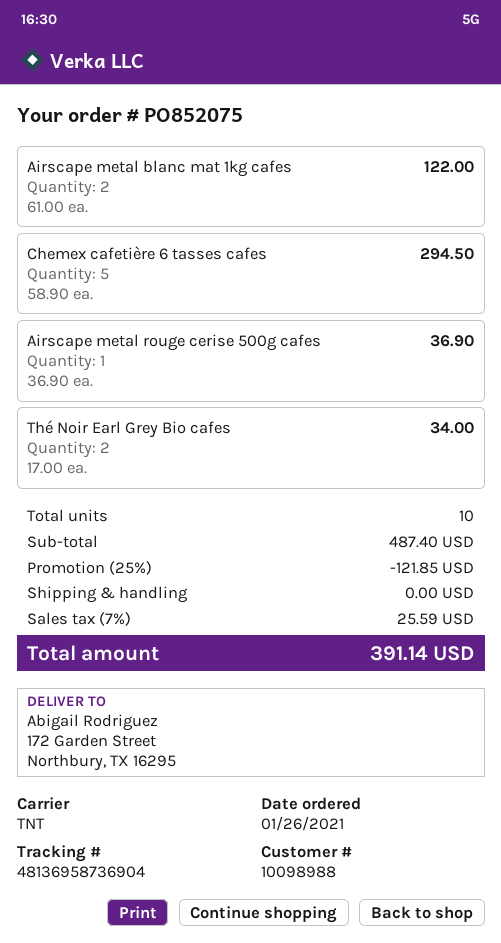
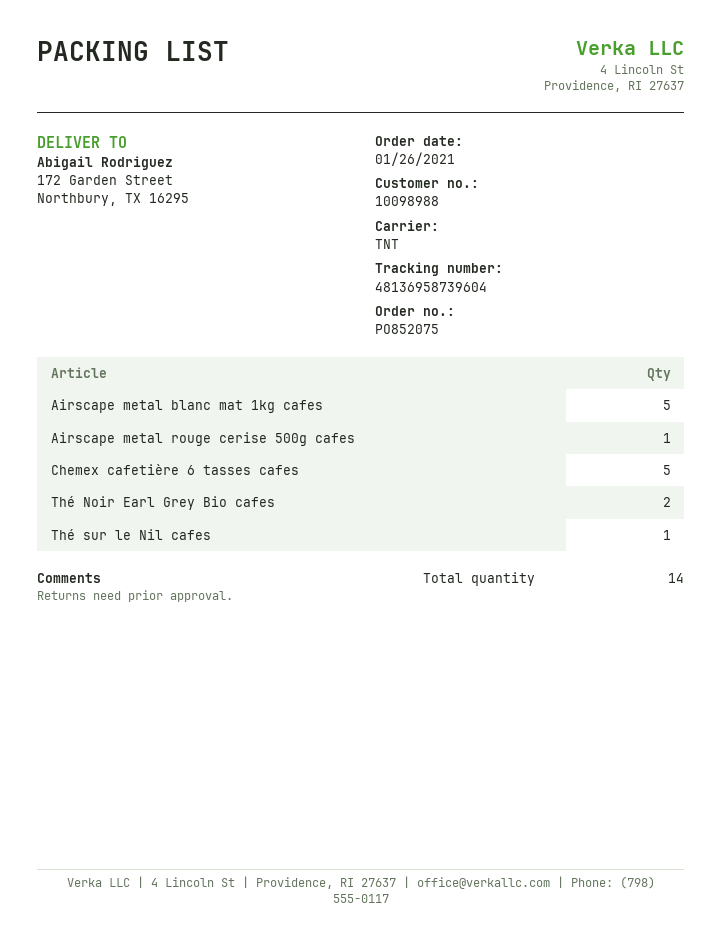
tracking number: 48136958736904 -> 48136958739604
Airscape metal blanc mat 1kg cafes: 2 -> 5
Thé sur le Nil cafes: none -> 1
total quantity: 10 -> 14

